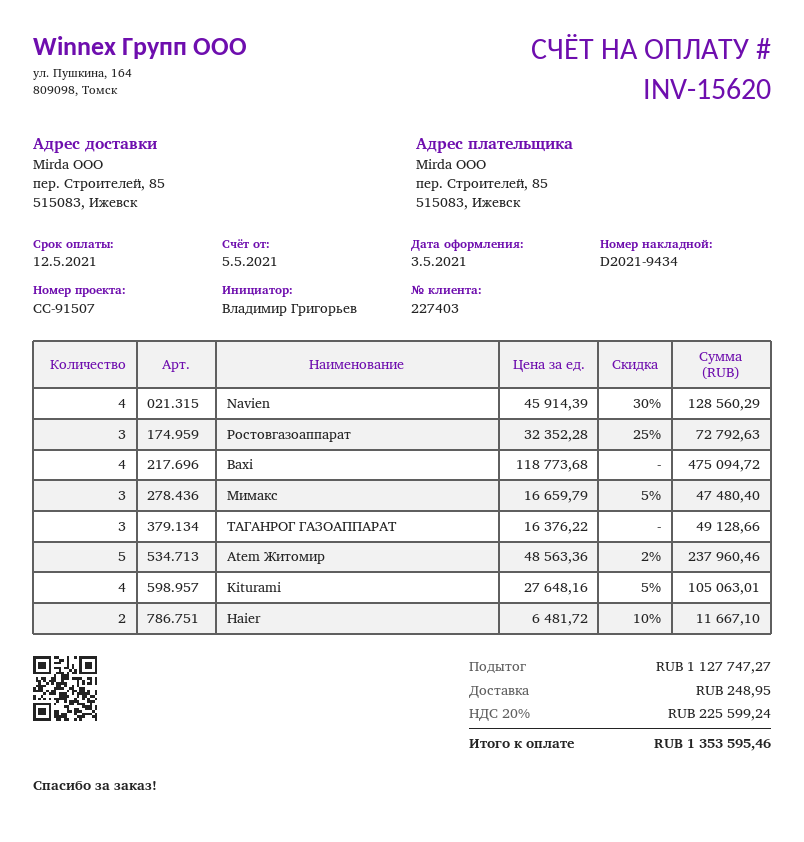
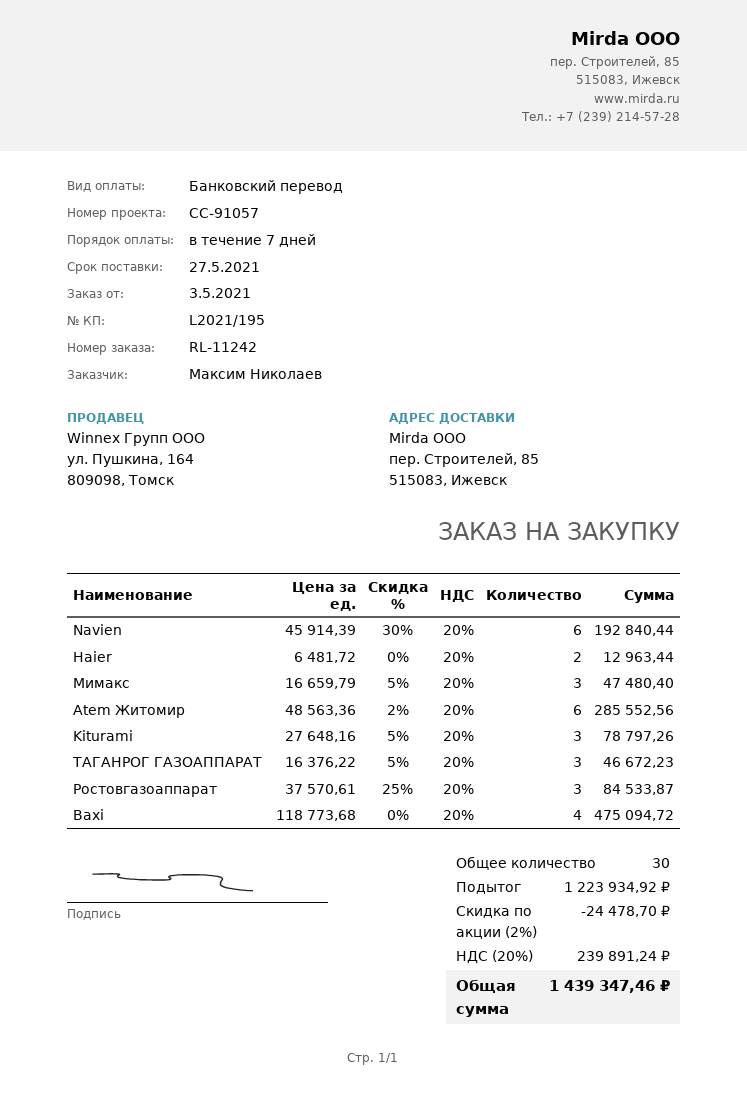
reference: CC-91507 -> CC-91057
ordered by: Владимир Григорьев -> Максим Николаев
Navien: 4 x 45914.39 - 30% = 128560.29 -> 6 x 45914.39 - 30% = 192840.44
Ростовгазоаппарат: 3 x 32352.28 - 25% = 72792.63 -> 3 x 37570.61 - 25% = 84533.87
ТАГАНРОГ ГАЗОАППАРАТ: 3 x 16376.22 = 49128.66 -> 3 x 16376.22 - 5% = 46672.23
Atem Житомир: 5 x 48563.36 - 2% = 237960.46 -> 6 x 48563.36 - 2% = 285552.56
Kiturami: 4 x 27648.16 - 5% = 105063.01 -> 3 x 27648.16 - 5% = 78797.26
Haier: 2 x 6481.72 - 10% = 11667.10 -> 2 x 6481.72 = 12963.44
subtotal: 1127747.27 -> 1223934.92
discount: none -> 2% = 24478.70
shipping: 248.95 -> none
tax: 20% = 225599.24 -> 20% = 239891.24
total: 1353595.46 -> 1439347.46

